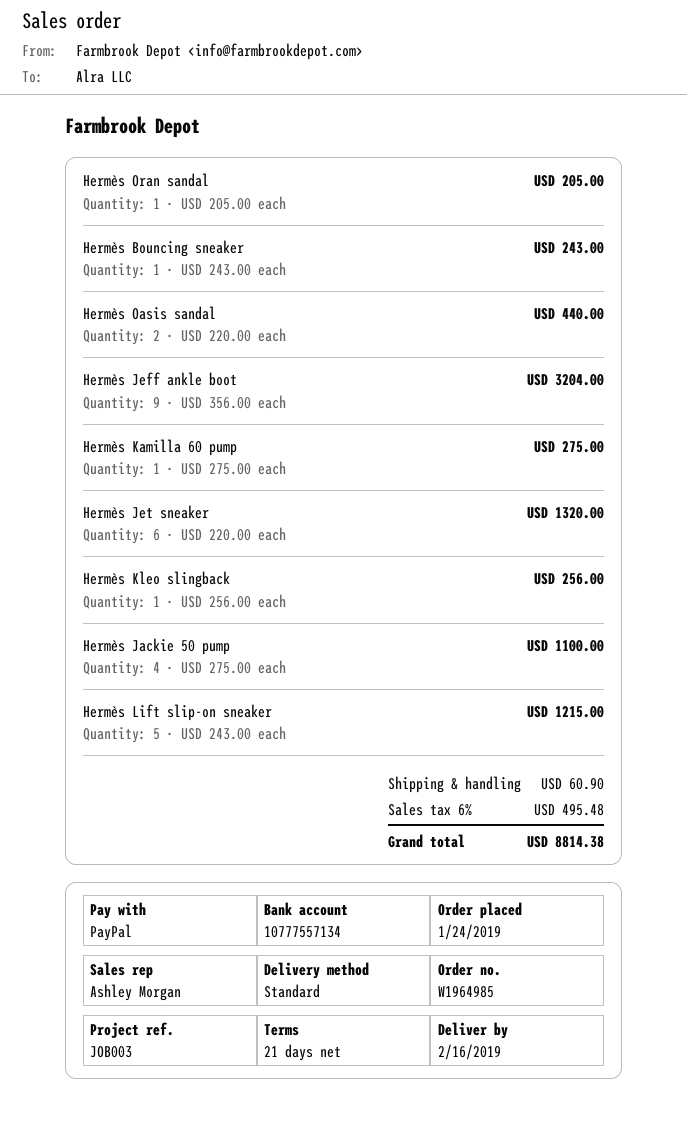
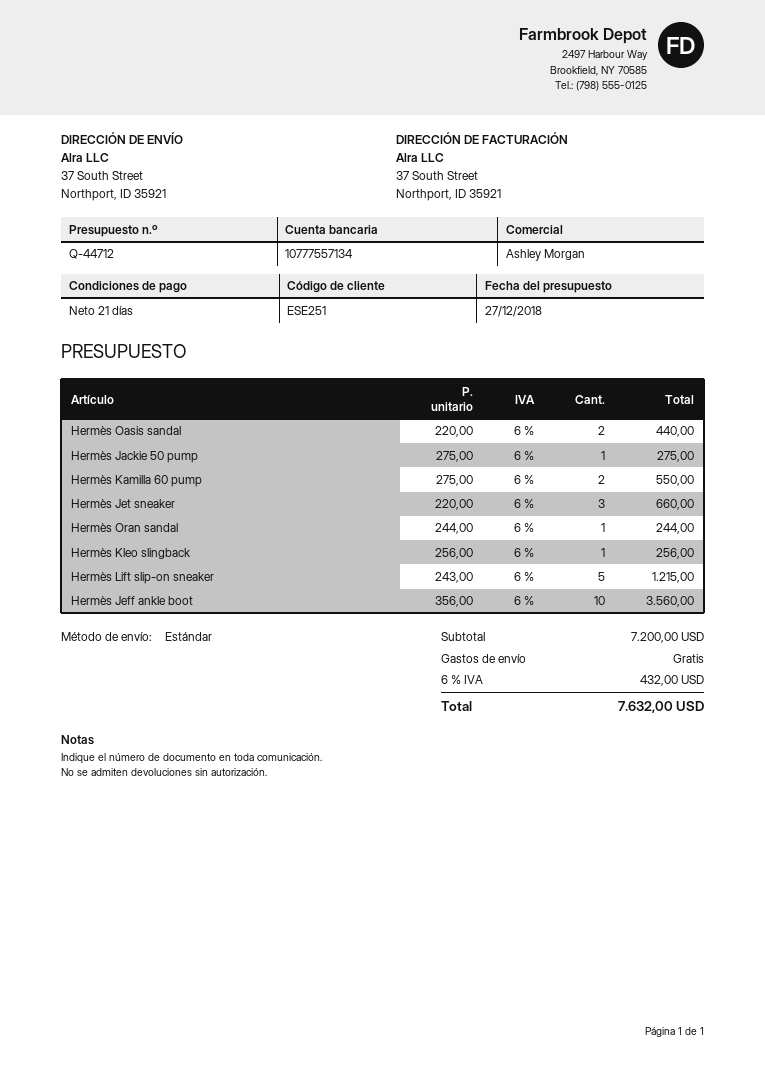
Hermès Oran sandal: 1 x 205.00 = 205.00 -> 1 x 244.00 = 244.00
Hermès Bouncing sneaker: 1 x 243.00 = 243.00 -> none
Hermès Jeff ankle boot: 9 x 356.00 = 3204.00 -> 10 x 356.00 = 3560.00
Hermès Kamilla 60 pump: 1 x 275.00 = 275.00 -> 2 x 275.00 = 550.00
Hermès Jet sneaker: 6 x 220.00 = 1320.00 -> 3 x 220.00 = 660.00
Hermès Jackie 50 pump: 4 x 275.00 = 1100.00 -> 1 x 275.00 = 275.00
shipping: 60.90 -> 0.00
tax: 6% = 495.48 -> 6% = 432.00
total: 8814.38 -> 7632.00

